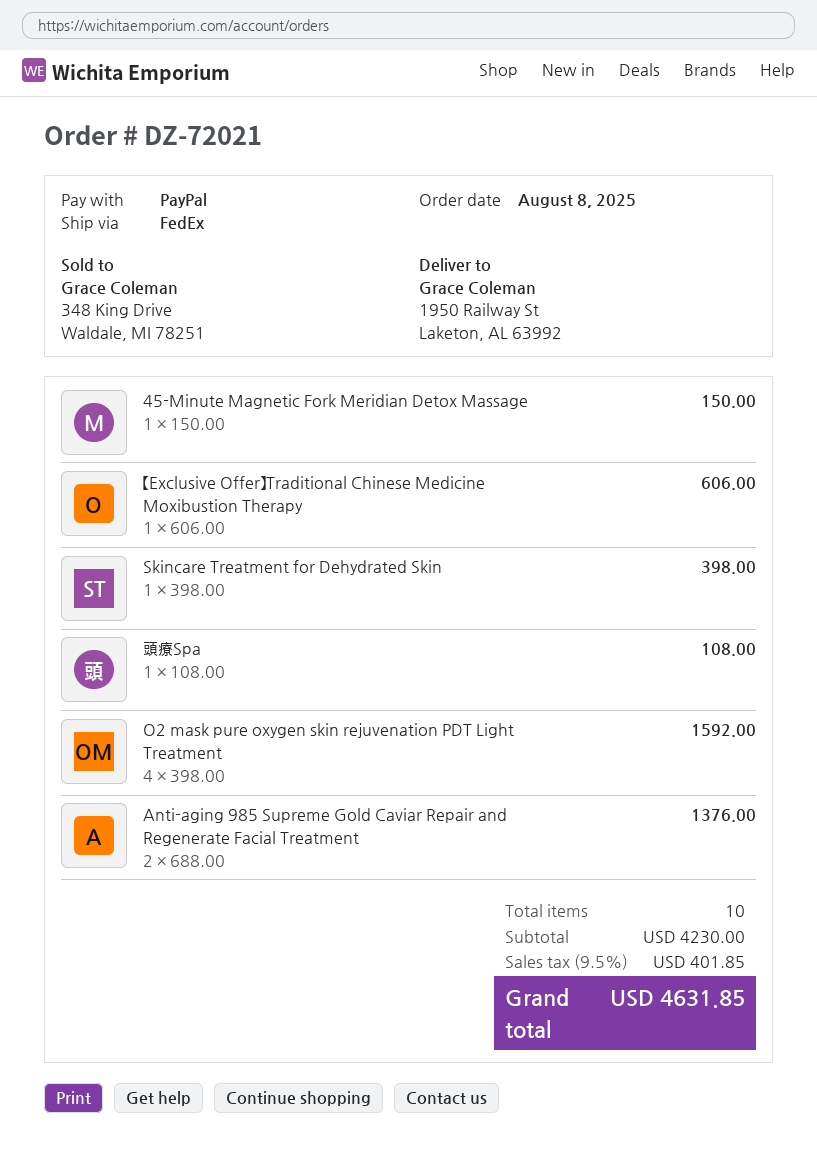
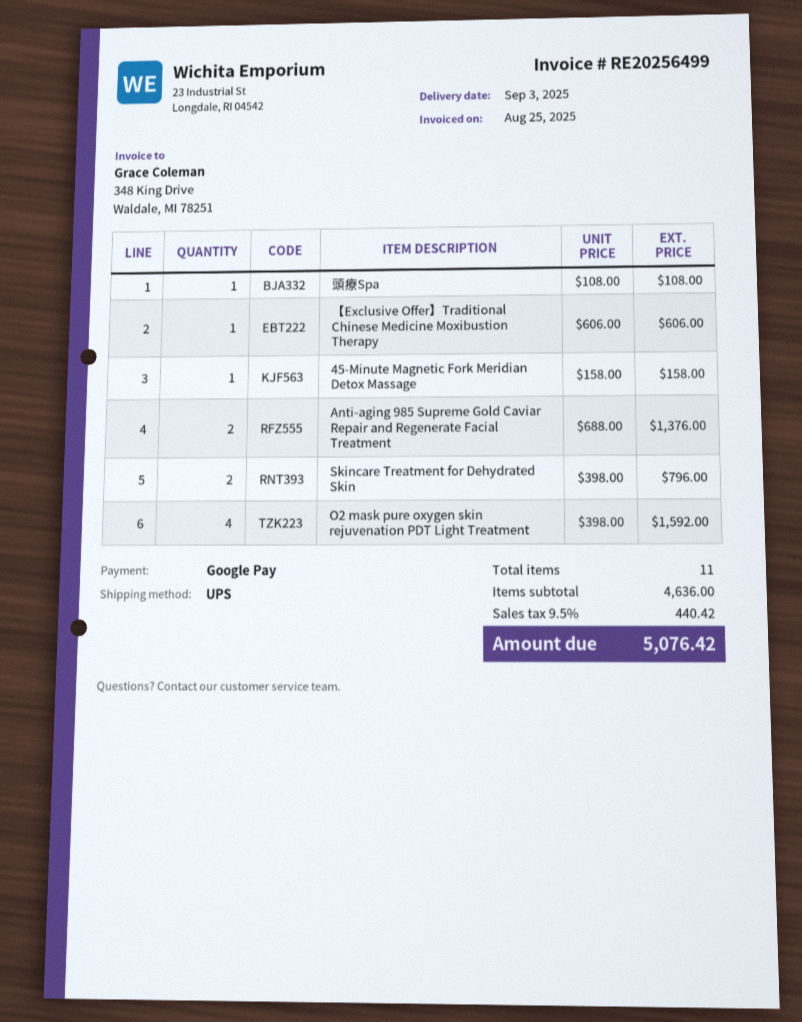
payment method: PayPal -> Google Pay
shipping method: FedEx -> UPS
45-Minute Magnetic Fork Meridian Detox Massage: 1 x 150.00 = 150.00 -> 1 x 158.00 = 158.00
Skincare Treatment for Dehydrated Skin: 1 x 398.00 = 398.00 -> 2 x 398.00 = 796.00
total quantity: 10 -> 11
subtotal: 4230.00 -> 4636.00
tax: 9.5% = 401.85 -> 9.5% = 440.42
total: 4631.85 -> 5076.42

